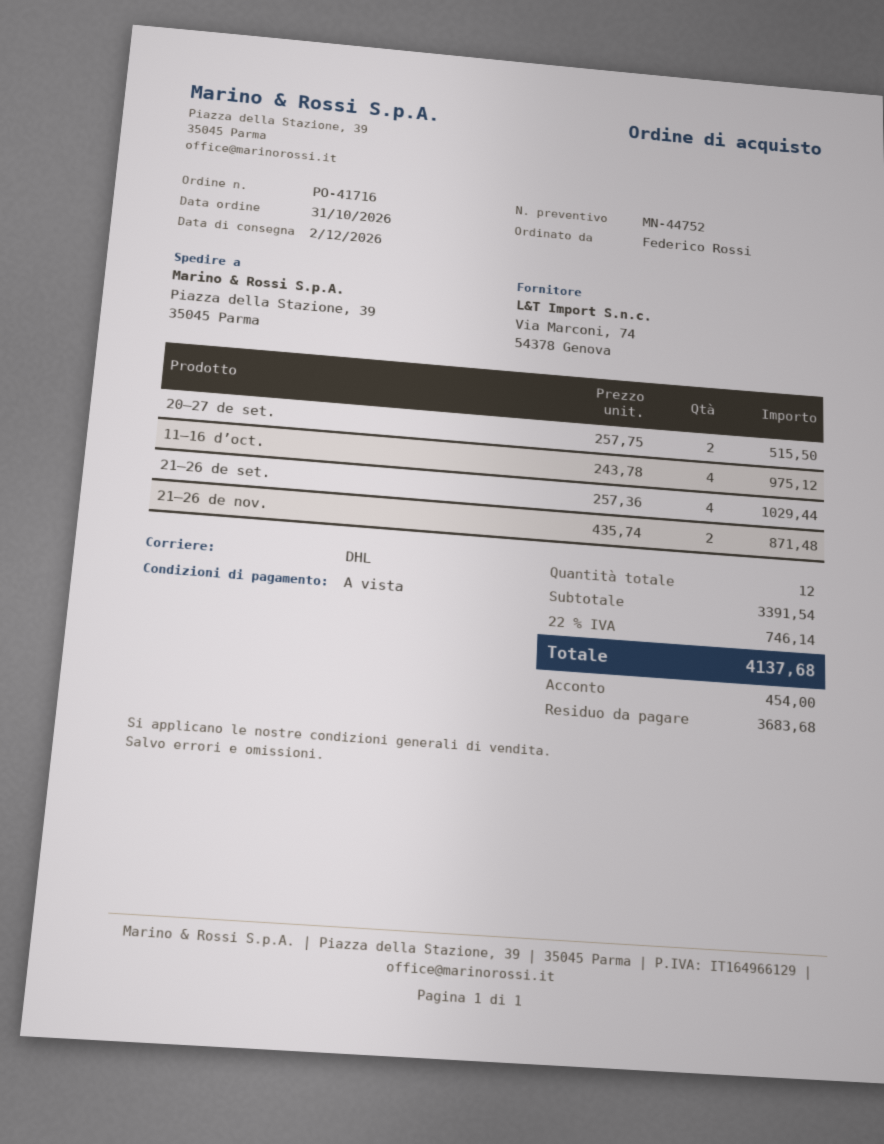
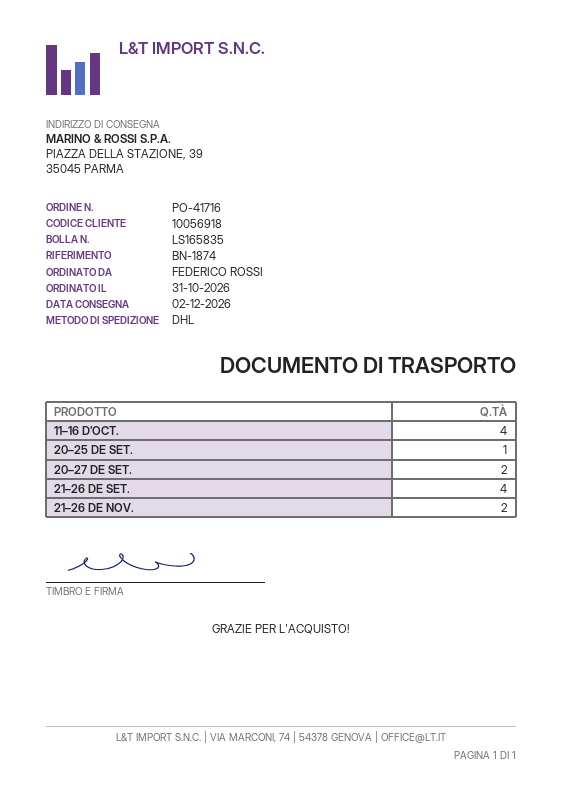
20–25 DE SET.: none -> 1

